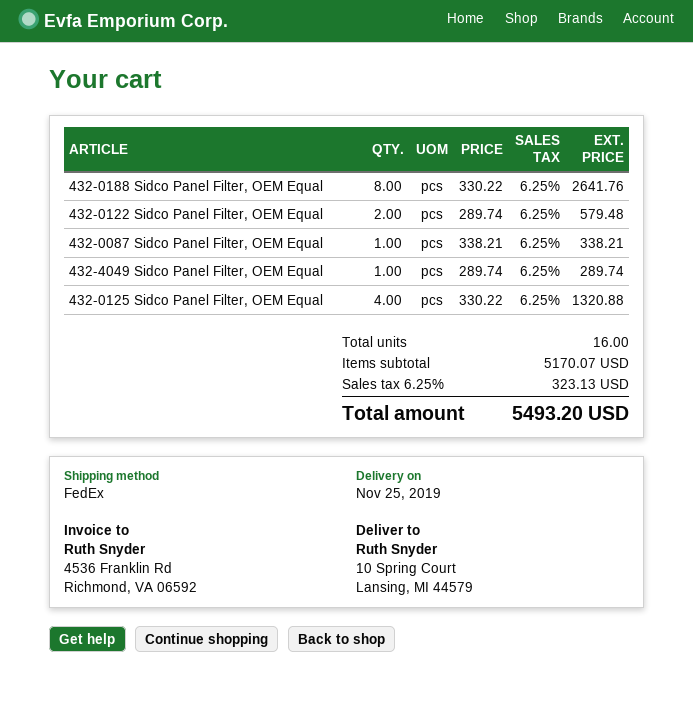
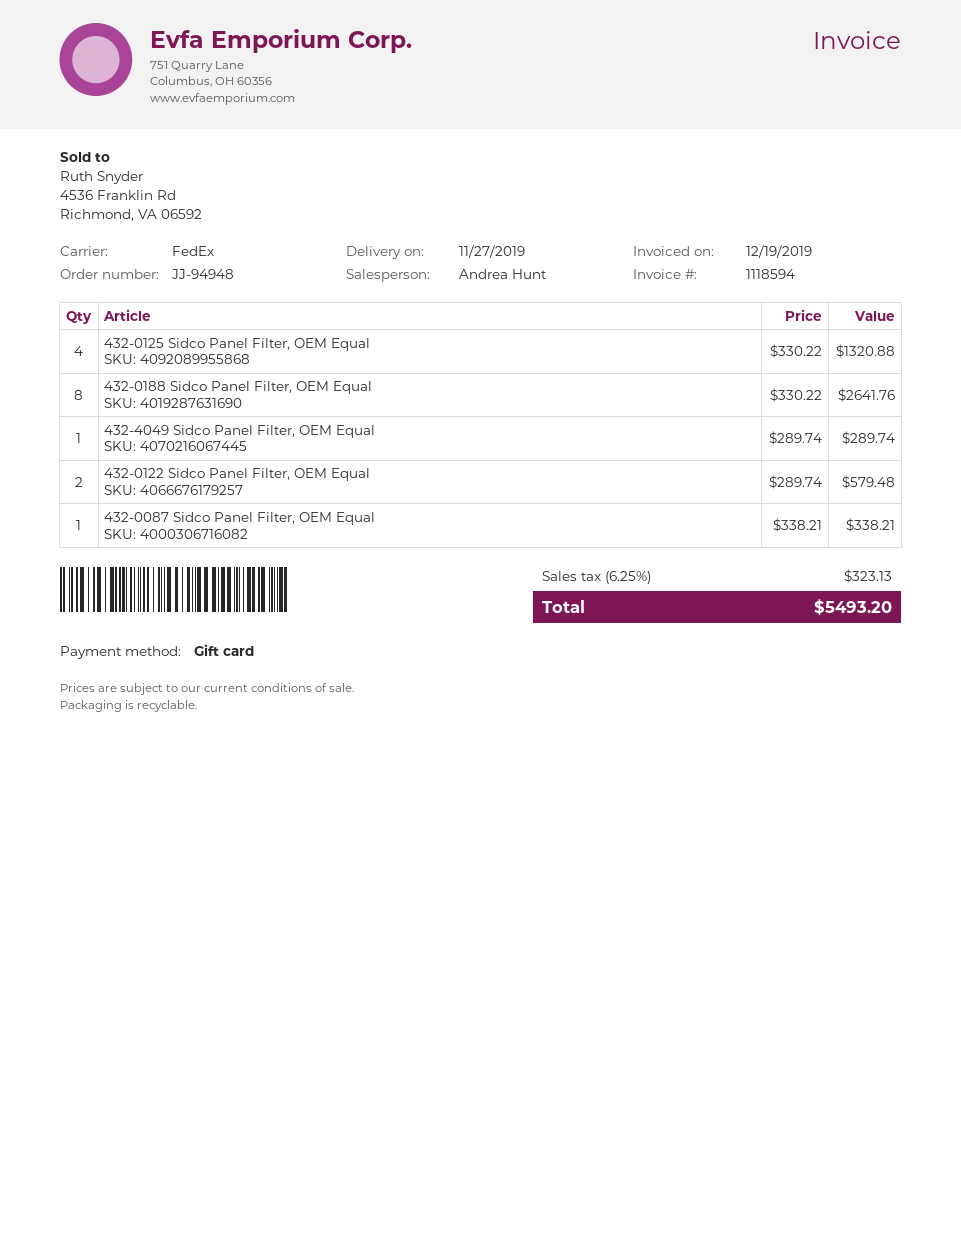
delivery date: 2019-11-25 -> 2019-11-27

